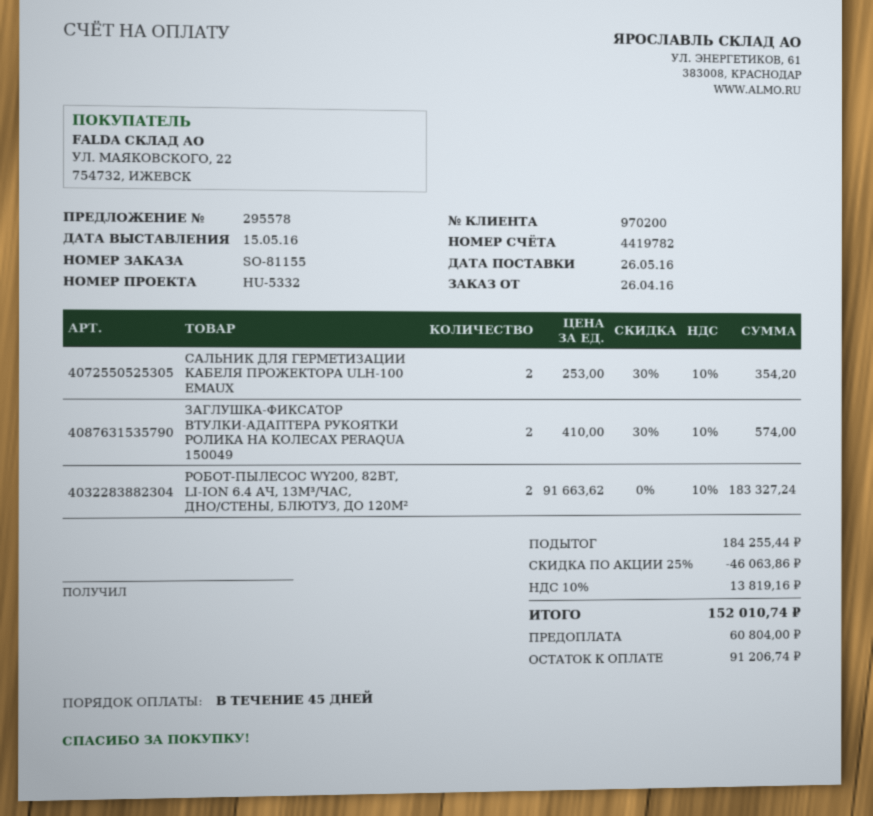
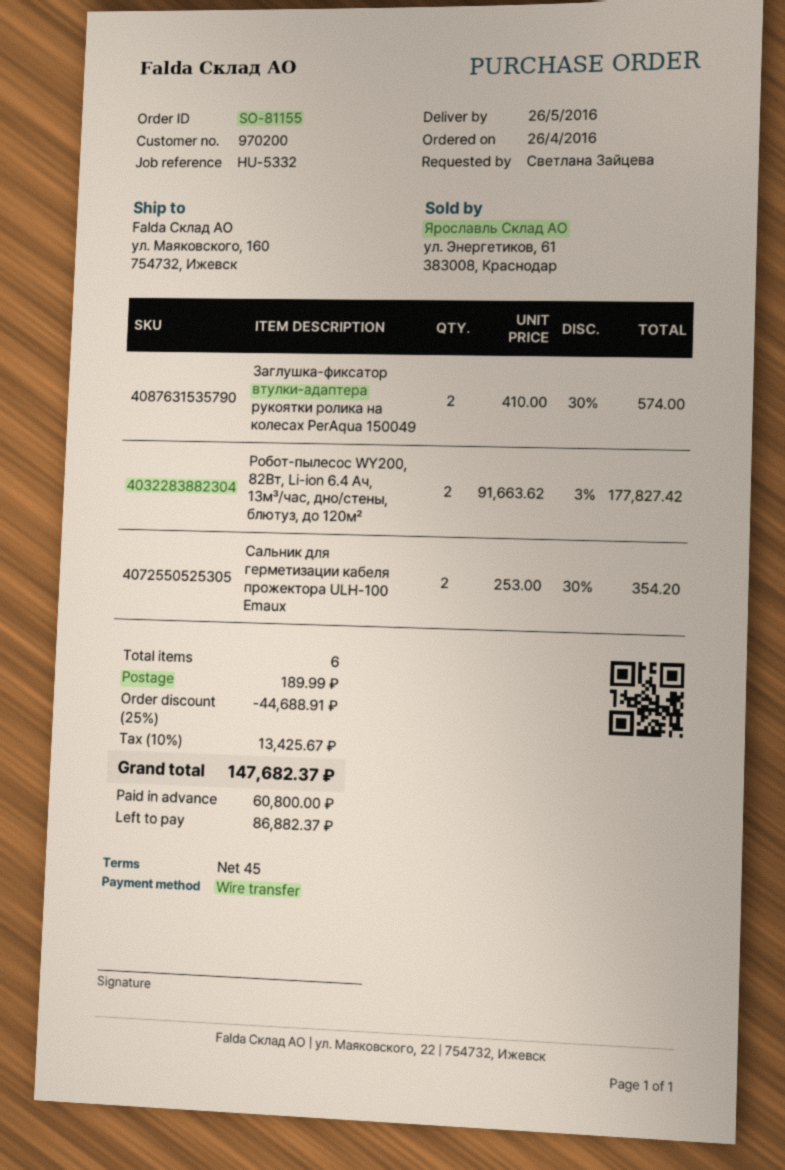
РОБОТ-ПЫЛЕСОС WY200, 82ВТ, LI-ION 6.4 АЧ, 13М³/ЧАС, ДНО/СТЕНЫ, БЛЮТУЗ, ДО 120М²: 2 x 91663.62 = 183327.24 -> 2 x 91663.62 - 3% = 177827.42
discount: 25% = 46063.86 -> 25% = 44688.91
shipping: none -> 189.99
tax: 10% = 13819.16 -> 10% = 13425.67
total: 152010.74 -> 147682.37
deposit: 60804.00 -> 60800.00
balance: 91206.74 -> 86882.37

